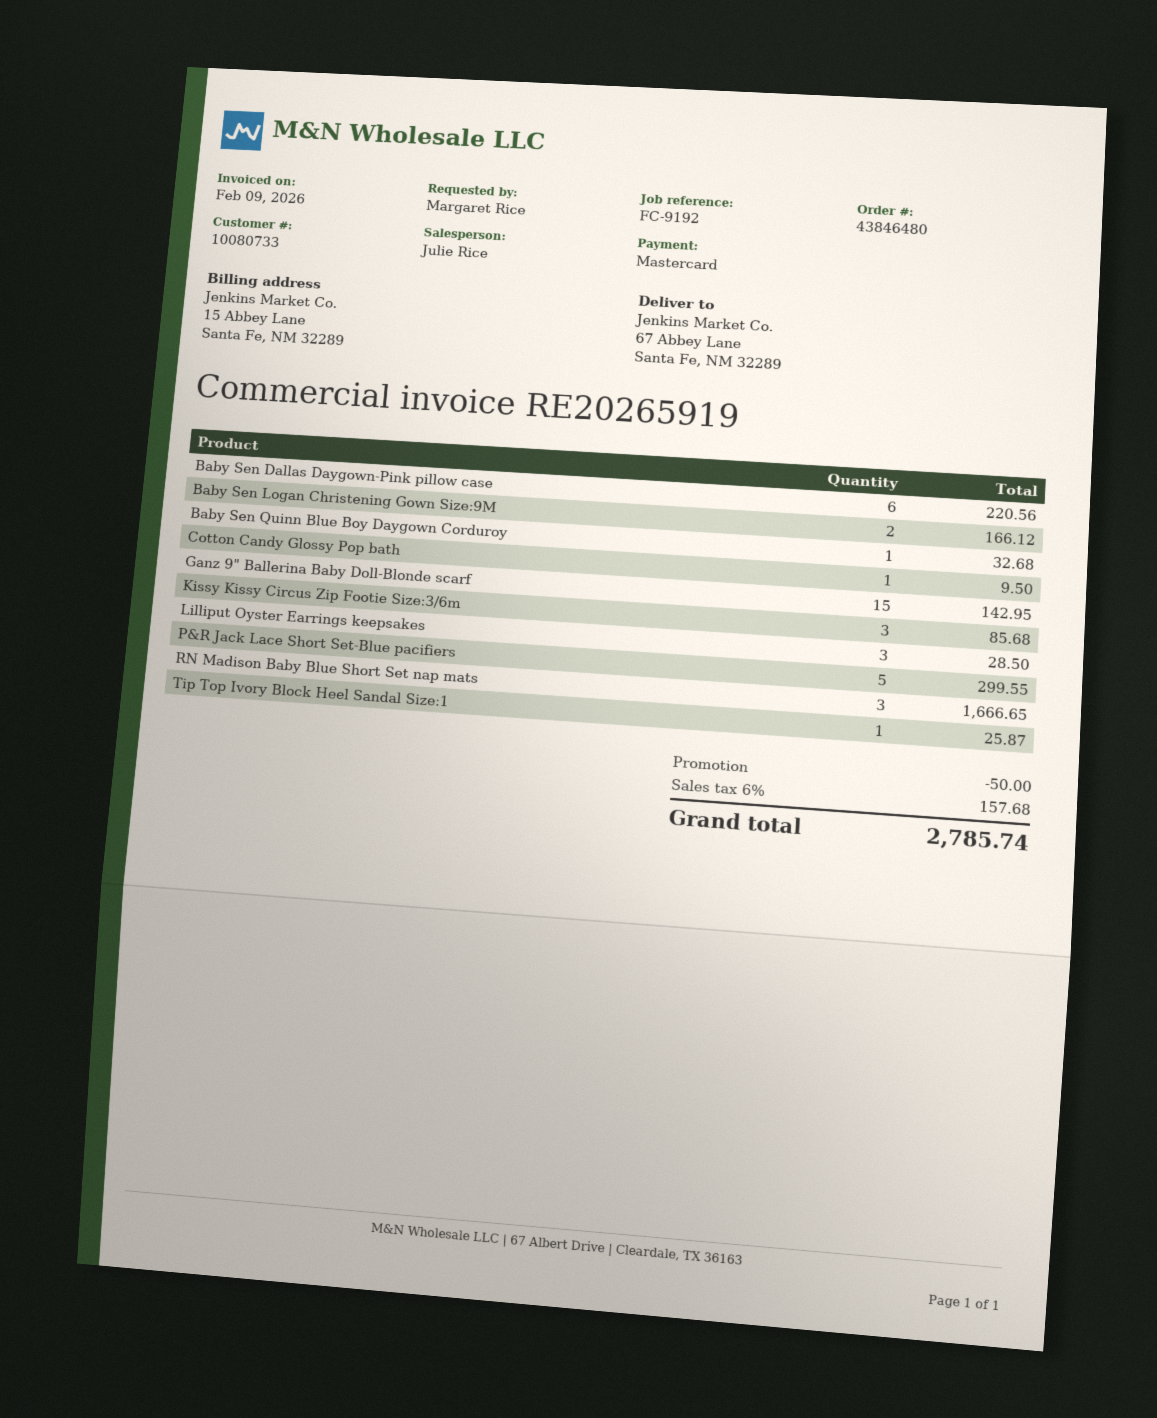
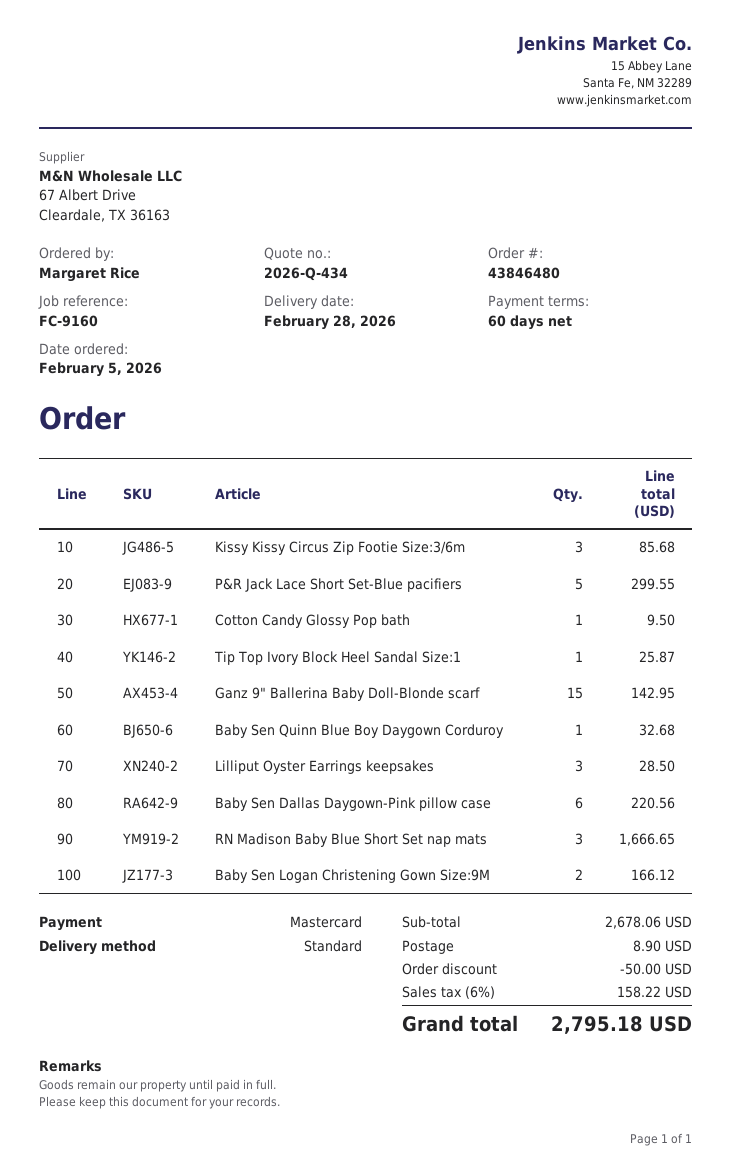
reference: FC-9192 -> FC-9160
shipping: none -> 8.90
tax: 6% = 157.68 -> 6% = 158.22
total: 2785.74 -> 2795.18

